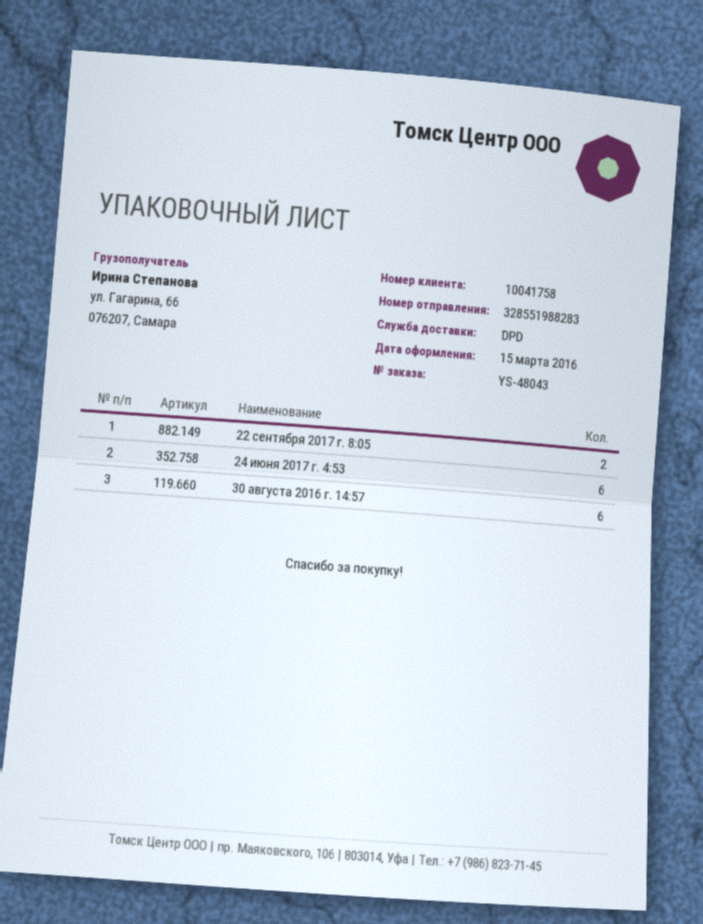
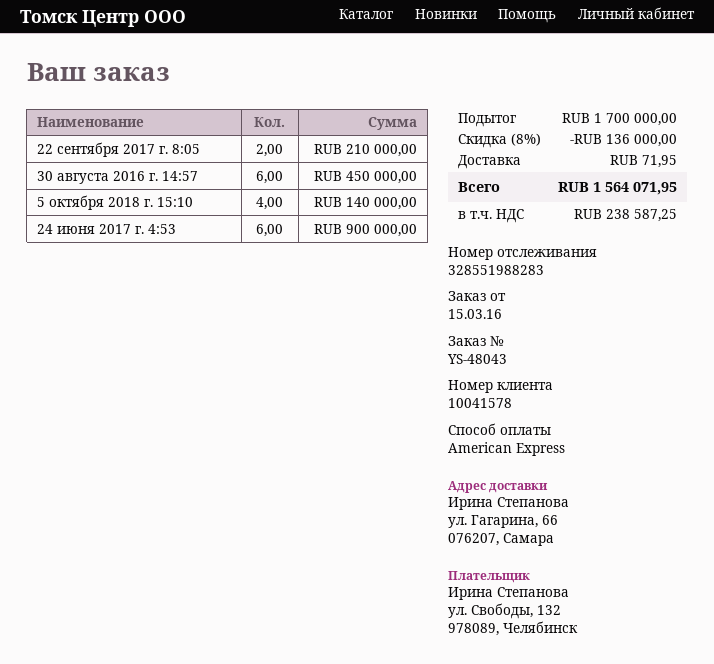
customer number: 10041758 -> 10041578
5 октября 2018 г. 15:10: none -> 4

